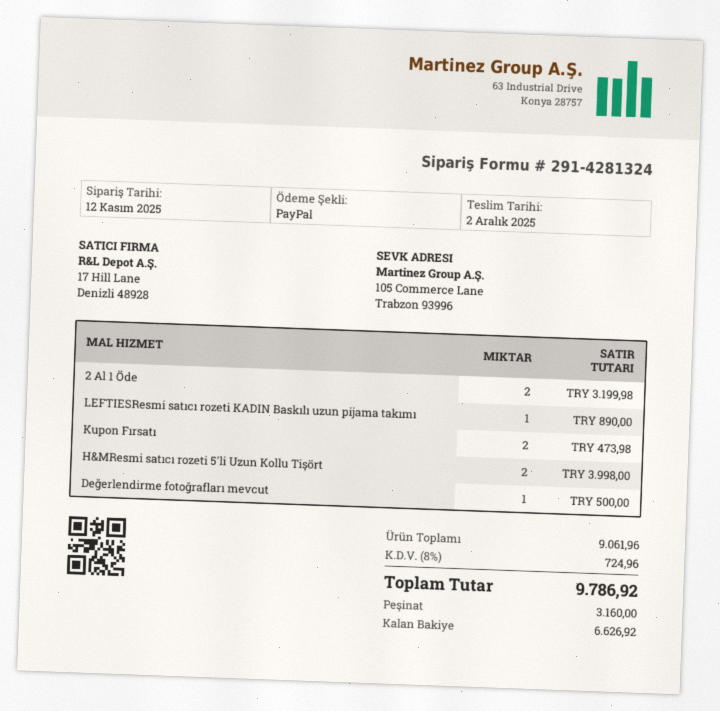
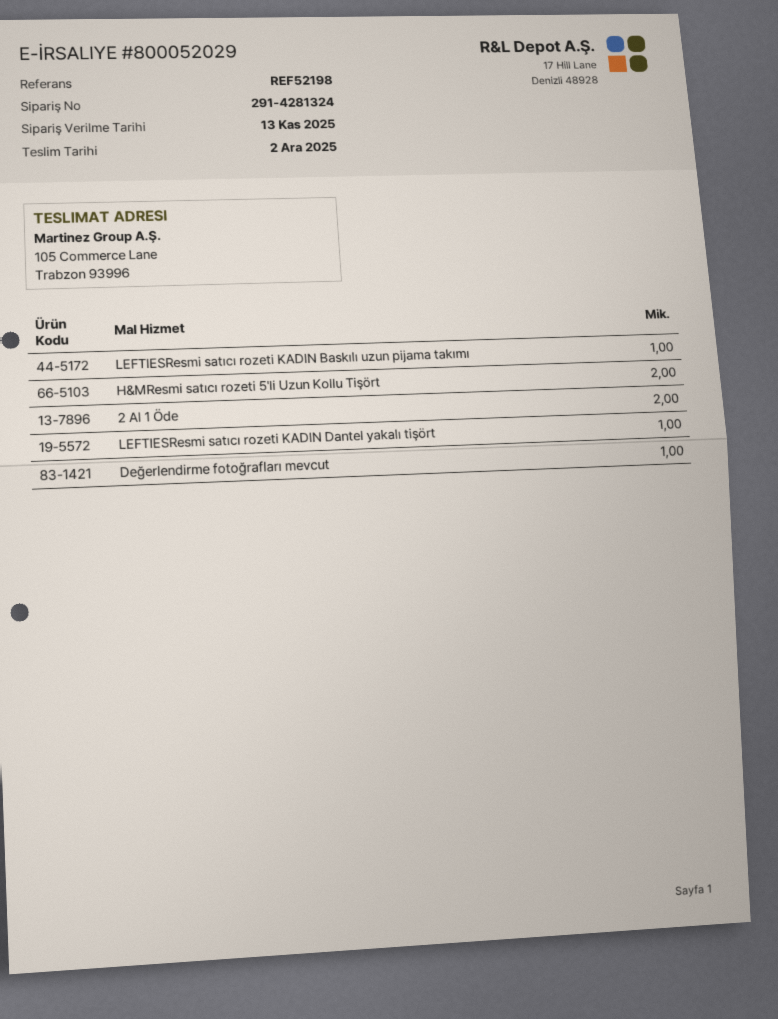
order date: 2025-11-12 -> 2025-11-13
Kupon Fırsatı: 2 -> none
LEFTIESResmi satıcı rozeti KADIN Dantel yakalı tişört: none -> 1

